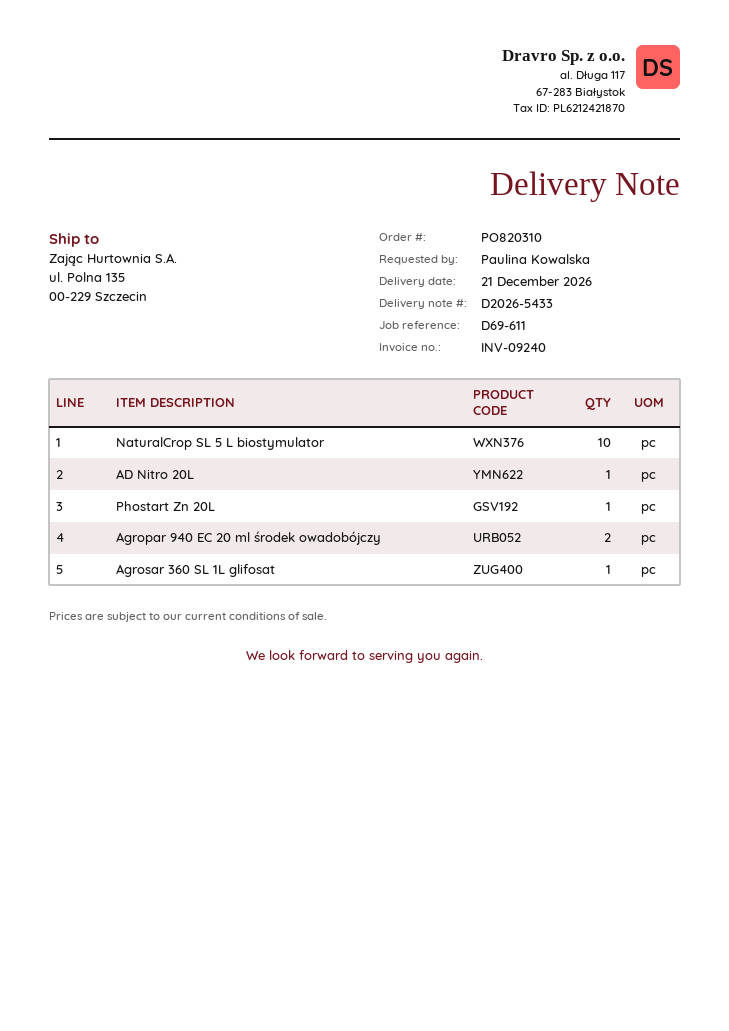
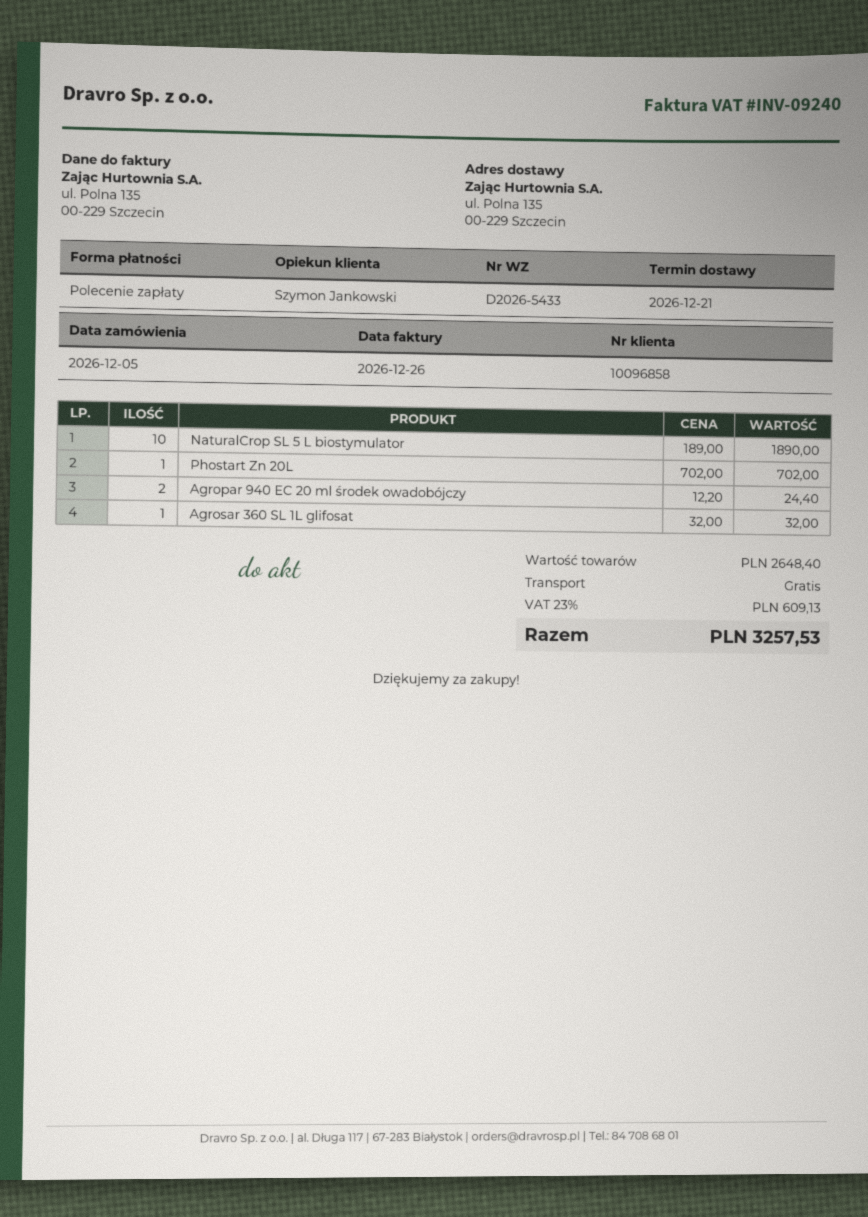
AD Nitro 20L: 1 -> none

